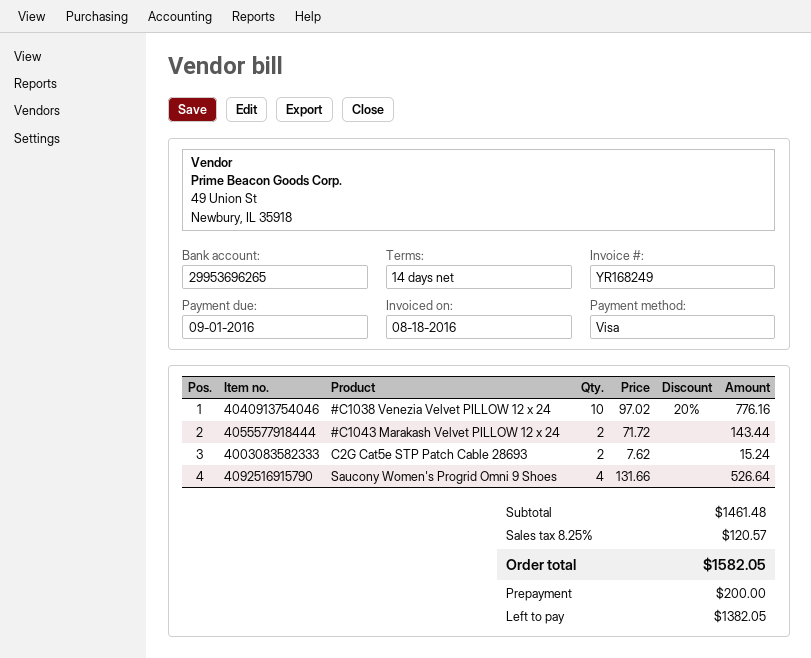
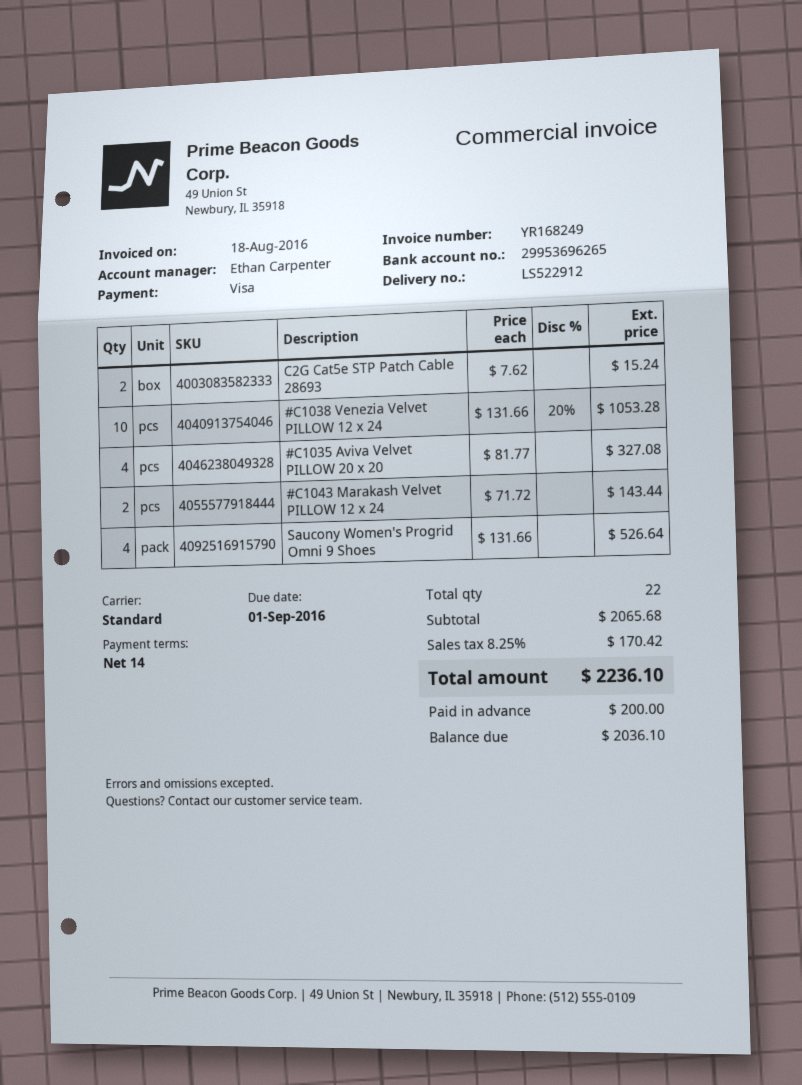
#C1038 Venezia Velvet PILLOW 12 x 24: 10 x 97.02 - 20% = 776.16 -> 10 x 131.66 - 20% = 1053.28
#C1035 Aviva Velvet PILLOW 20 x 20: none -> 4 x 81.77 = 327.08
subtotal: 1461.48 -> 2065.68
tax: 8.25% = 120.57 -> 8.25% = 170.42
total: 1582.05 -> 2236.10
balance: 1382.05 -> 2036.10

